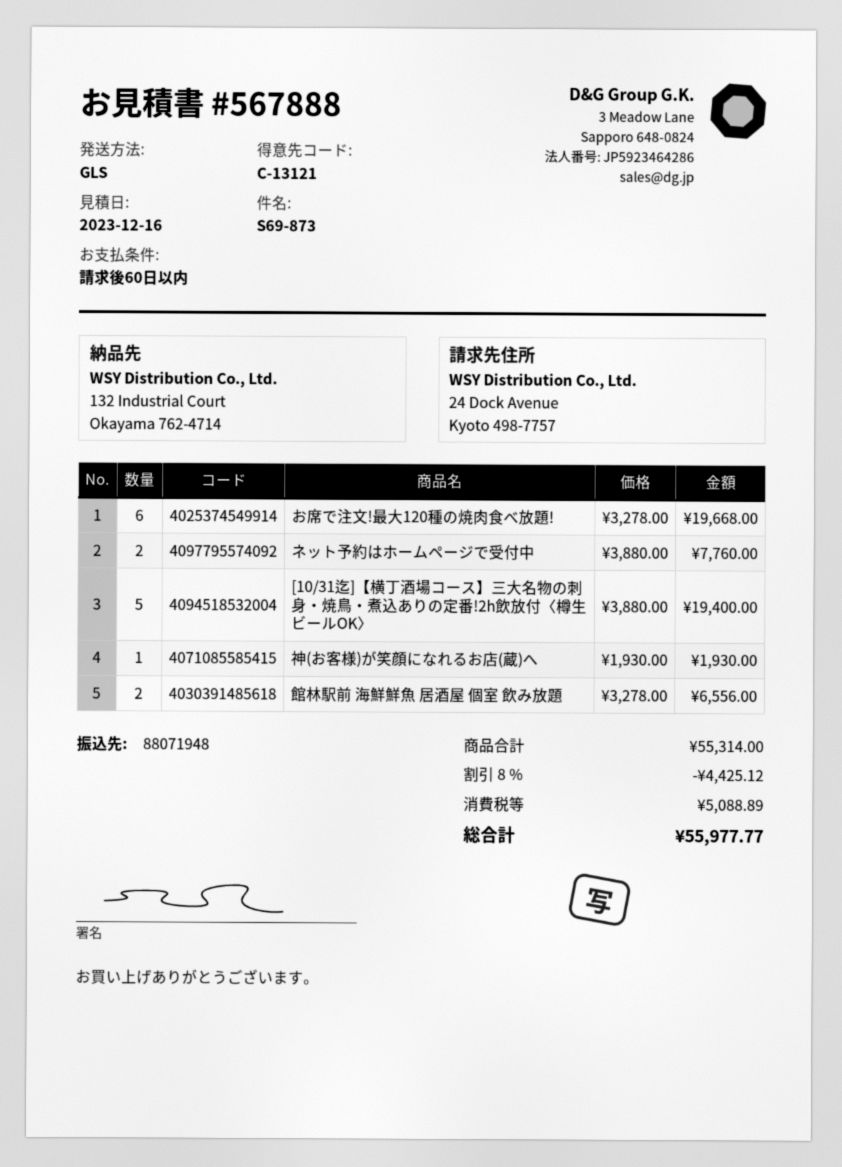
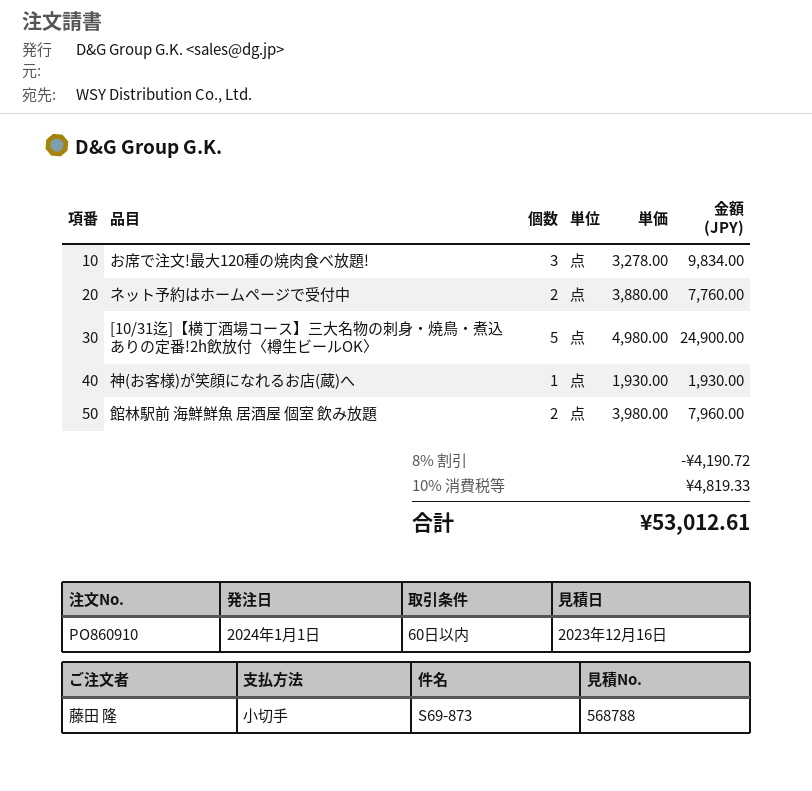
quote number: 567888 -> 568788
お席で注文!最大120種の焼肉食べ放題!: 6 x 3278.00 = 19668.00 -> 3 x 3278.00 = 9834.00
[10/31迄]【横丁酒場コース】三大名物の刺身・焼鳥・煮込ありの定番!2h飲放付〈樽生ビールOK〉: 5 x 3880.00 = 19400.00 -> 5 x 4980.00 = 24900.00
館林駅前 海鮮鮮魚 居酒屋 個室 飲み放題: 2 x 3278.00 = 6556.00 -> 2 x 3980.00 = 7960.00
discount: 8% = 4425.12 -> 8% = 4190.72
tax: 5088.89 -> 4819.33
total: 55977.77 -> 53012.61

